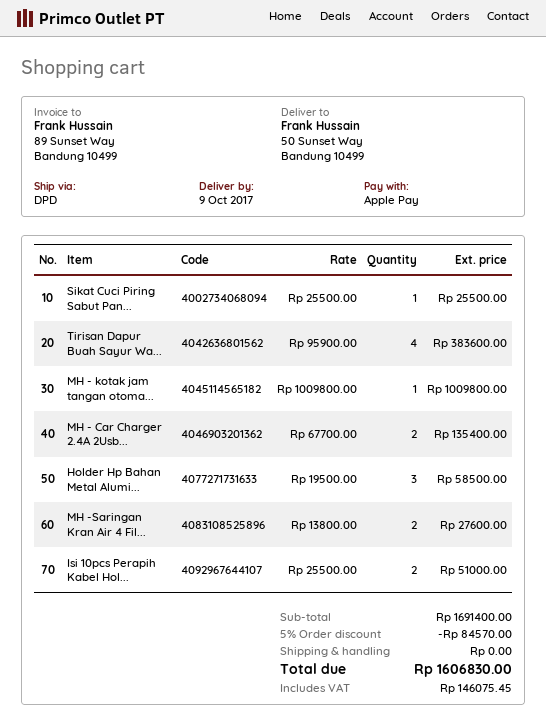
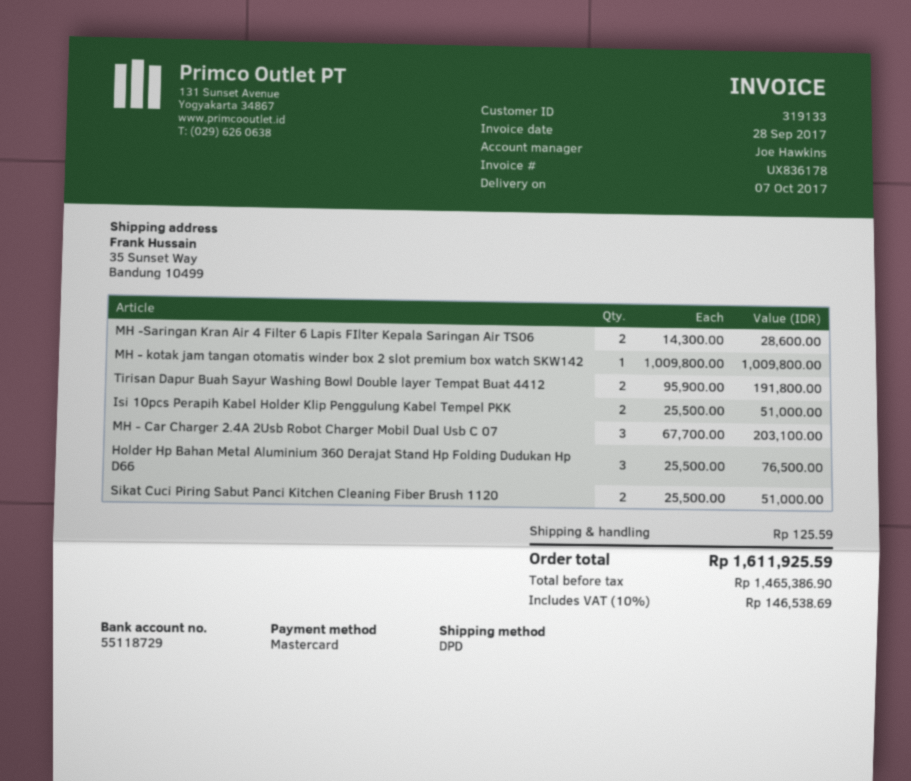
delivery date: 2017-10-09 -> 2017-10-07
payment method: Apple Pay -> Mastercard
ship to: 50 Sunset Way, Bandung 10499 -> 35 Sunset Way, Bandung 10499
Sikat Cuci Piring Sabut Pan...: 1 x 25500.00 = 25500.00 -> 2 x 25500.00 = 51000.00
Tirisan Dapur Buah Sayur Wa...: 4 x 95900.00 = 383600.00 -> 2 x 95900.00 = 191800.00
MH - Car Charger 2.4A 2Usb...: 2 x 67700.00 = 135400.00 -> 3 x 67700.00 = 203100.00
Holder Hp Bahan Metal Alumi...: 3 x 19500.00 = 58500.00 -> 3 x 25500.00 = 76500.00
MH -Saringan Kran Air 4 Fil...: 2 x 13800.00 = 27600.00 -> 2 x 14300.00 = 28600.00
discount: 5% = 84570.00 -> none
shipping: 0.00 -> 125.59
tax: 146075.45 -> 146538.69
total: 1606830.00 -> 1611925.59

